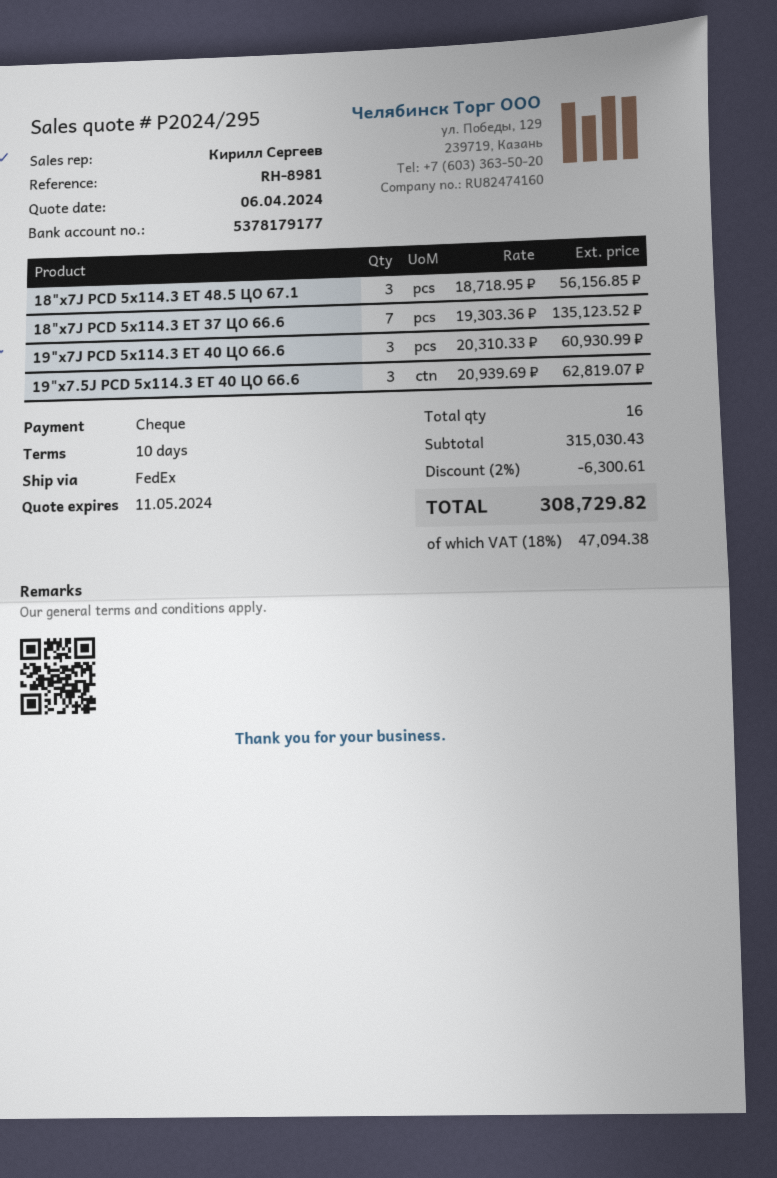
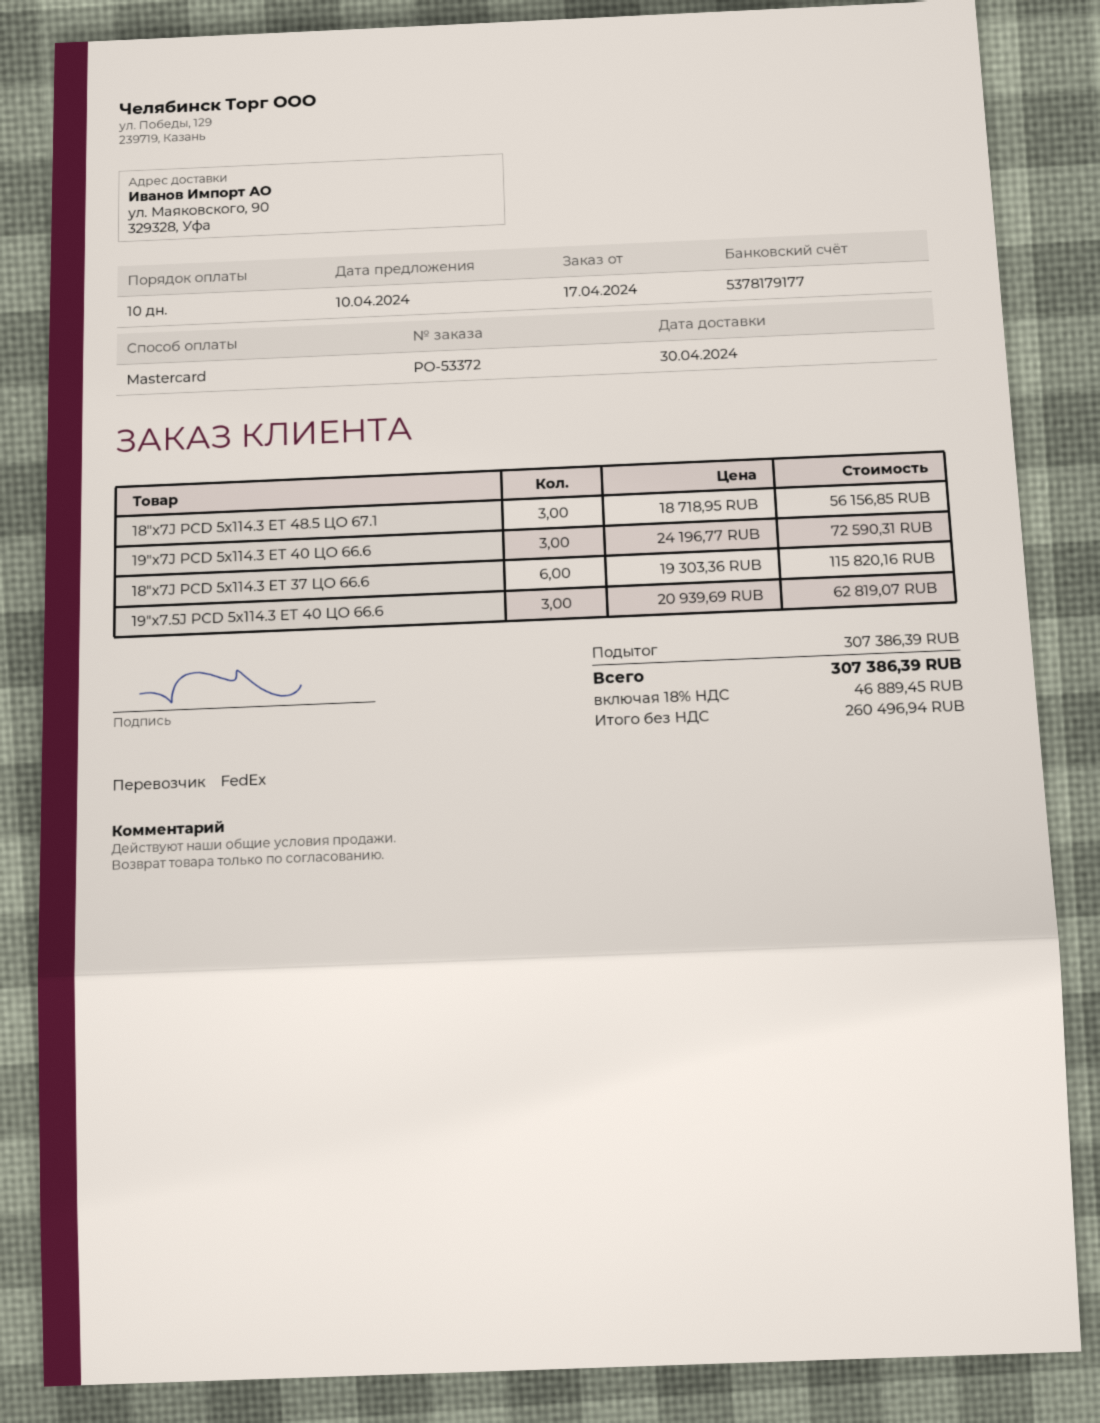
quote date: 2024-04-06 -> 2024-04-10
payment method: cheque -> Mastercard
18"x7J PCD 5x114.3 ЕТ 37 ЦО 66.6: 7 x 19303.36 = 135123.52 -> 6 x 19303.36 = 115820.16
19"x7J PCD 5x114.3 ЕТ 40 ЦО 66.6: 3 x 20310.33 = 60930.99 -> 3 x 24196.77 = 72590.31
subtotal: 315030.43 -> 307386.39
discount: 2% = 6300.61 -> none
tax: 18% = 47094.38 -> 18% = 46889.45
total: 308729.82 -> 307386.39

